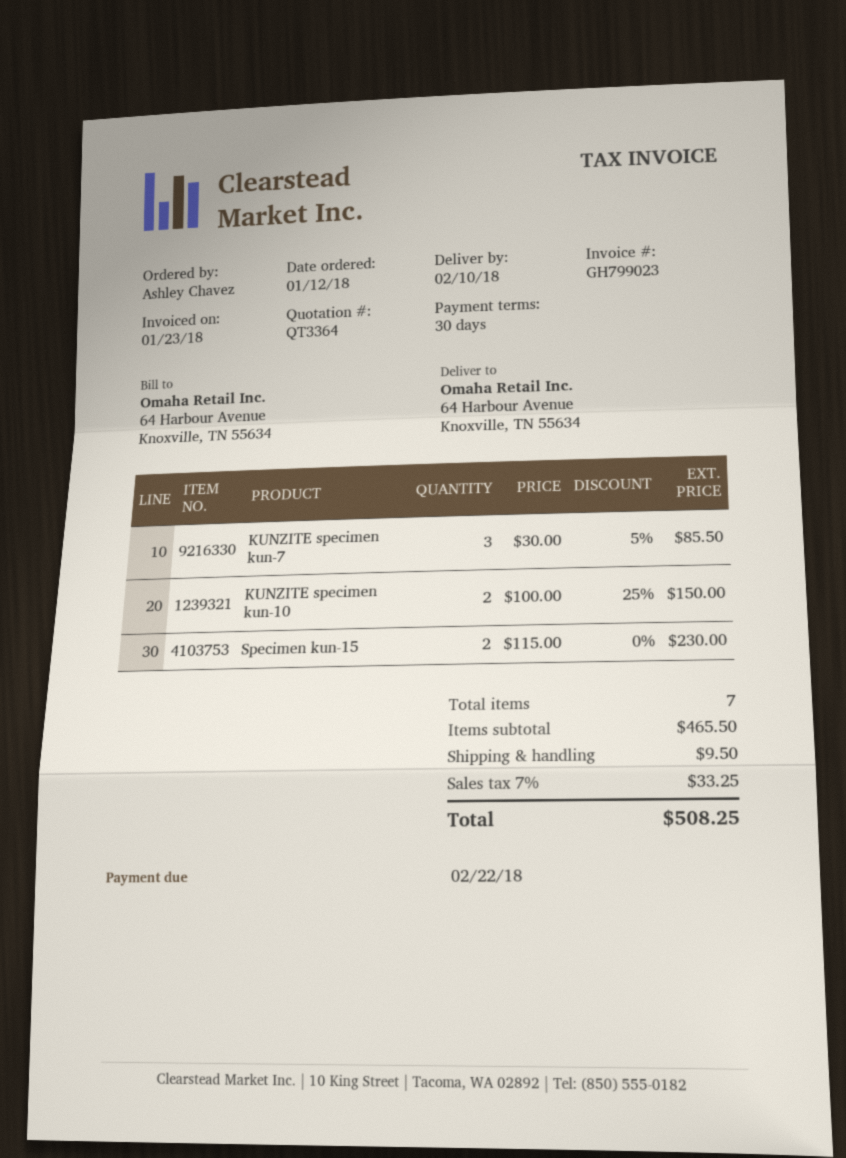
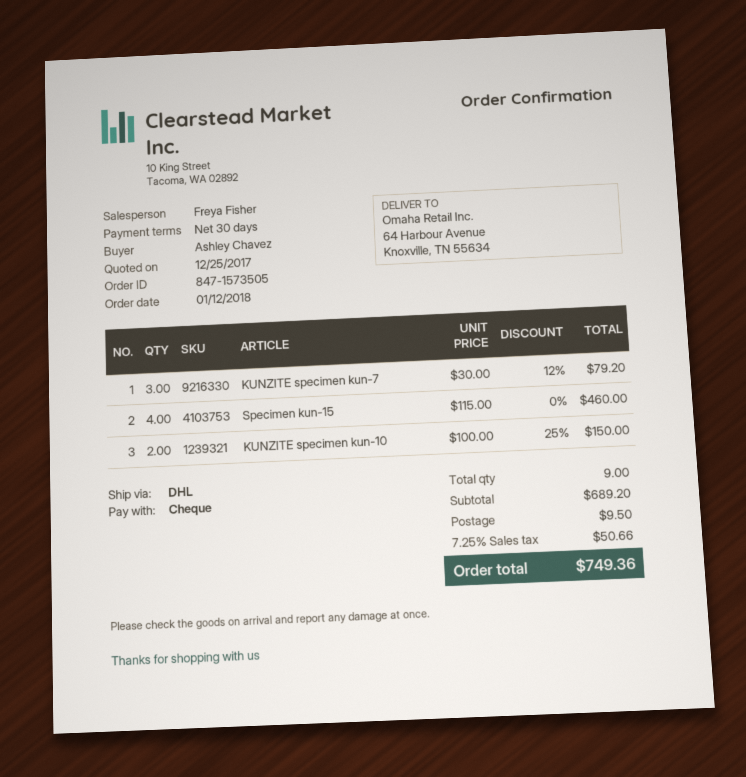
KUNZITE specimen kun-7: 3 x 30.00 - 5% = 85.50 -> 3 x 30.00 - 12% = 79.20
Specimen kun-15: 2 x 115.00 = 230.00 -> 4 x 115.00 = 460.00
total quantity: 7 -> 9
subtotal: 465.50 -> 689.20
tax: 7% = 33.25 -> 7.25% = 50.66
total: 508.25 -> 749.36

